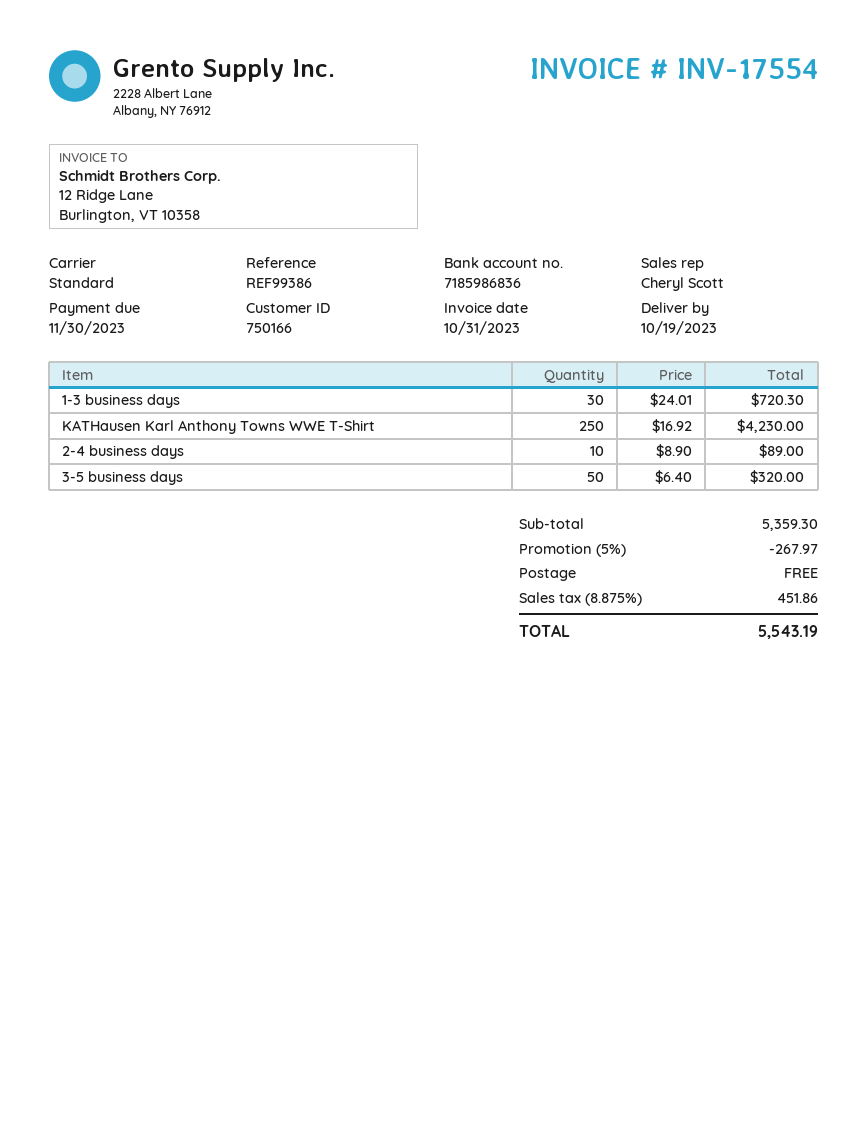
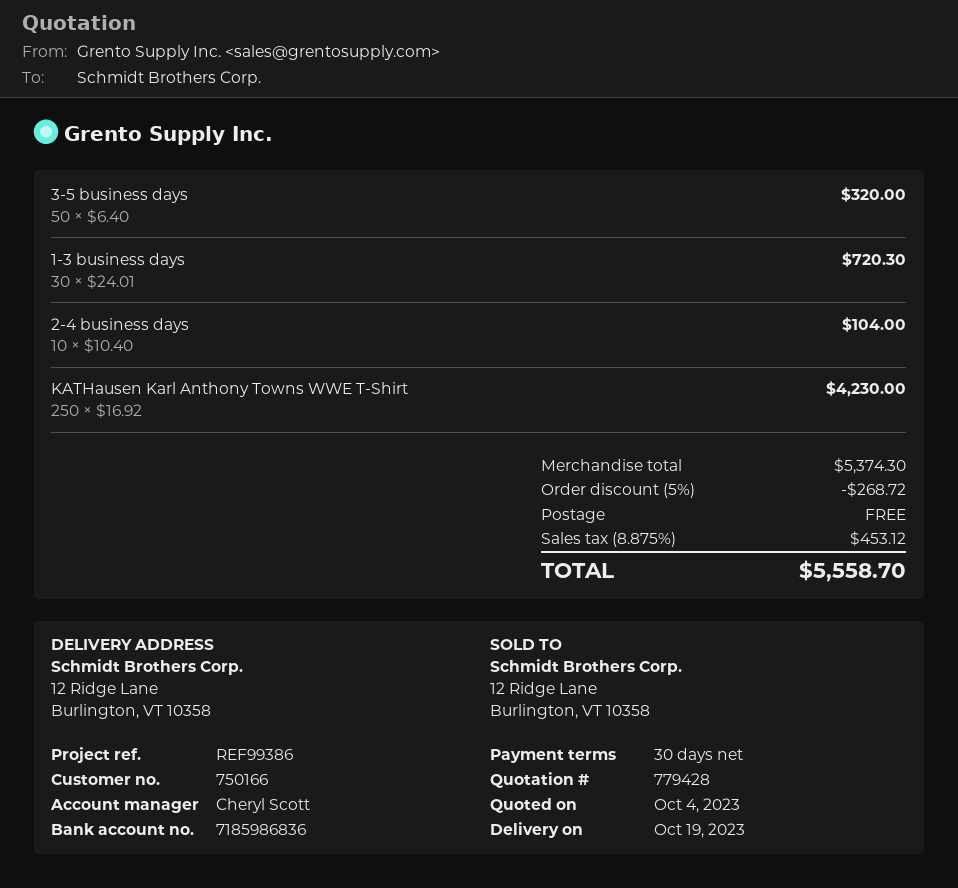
2-4 business days: 10 x 8.90 = 89.00 -> 10 x 10.40 = 104.00
subtotal: 5359.30 -> 5374.30
discount: 5% = 267.97 -> 5% = 268.72
tax: 8.875% = 451.86 -> 8.875% = 453.12
total: 5543.19 -> 5558.70

